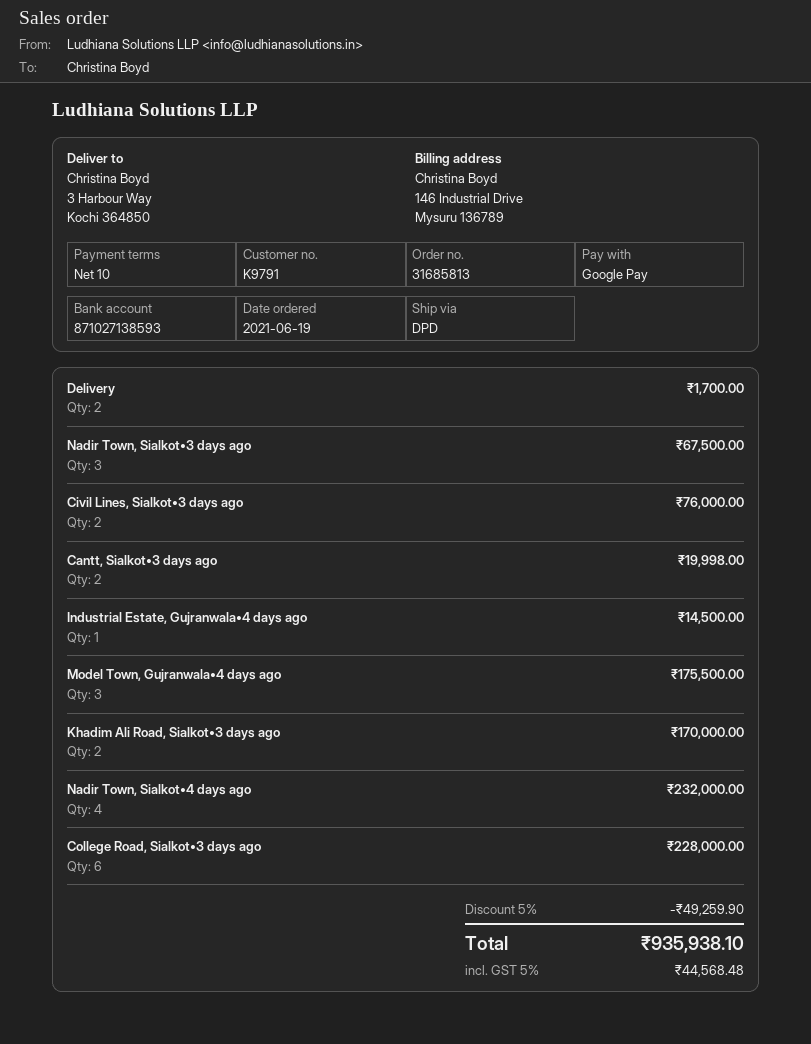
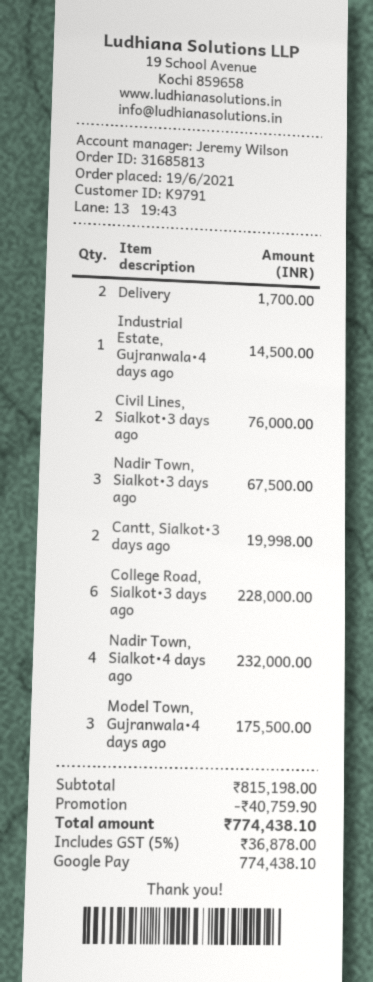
Khadim Ali Road, Sialkot•3 days ago: 2 for 170000.00 -> none
discount: 49259.90 -> 40759.90
tax: 5% = 44568.48 -> 5% = 36878.00
total: 935938.10 -> 774438.10

